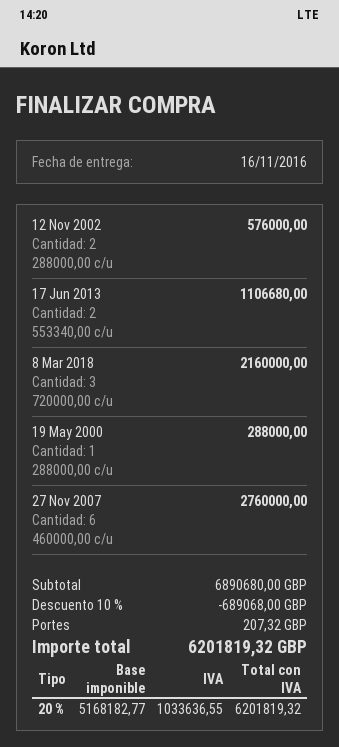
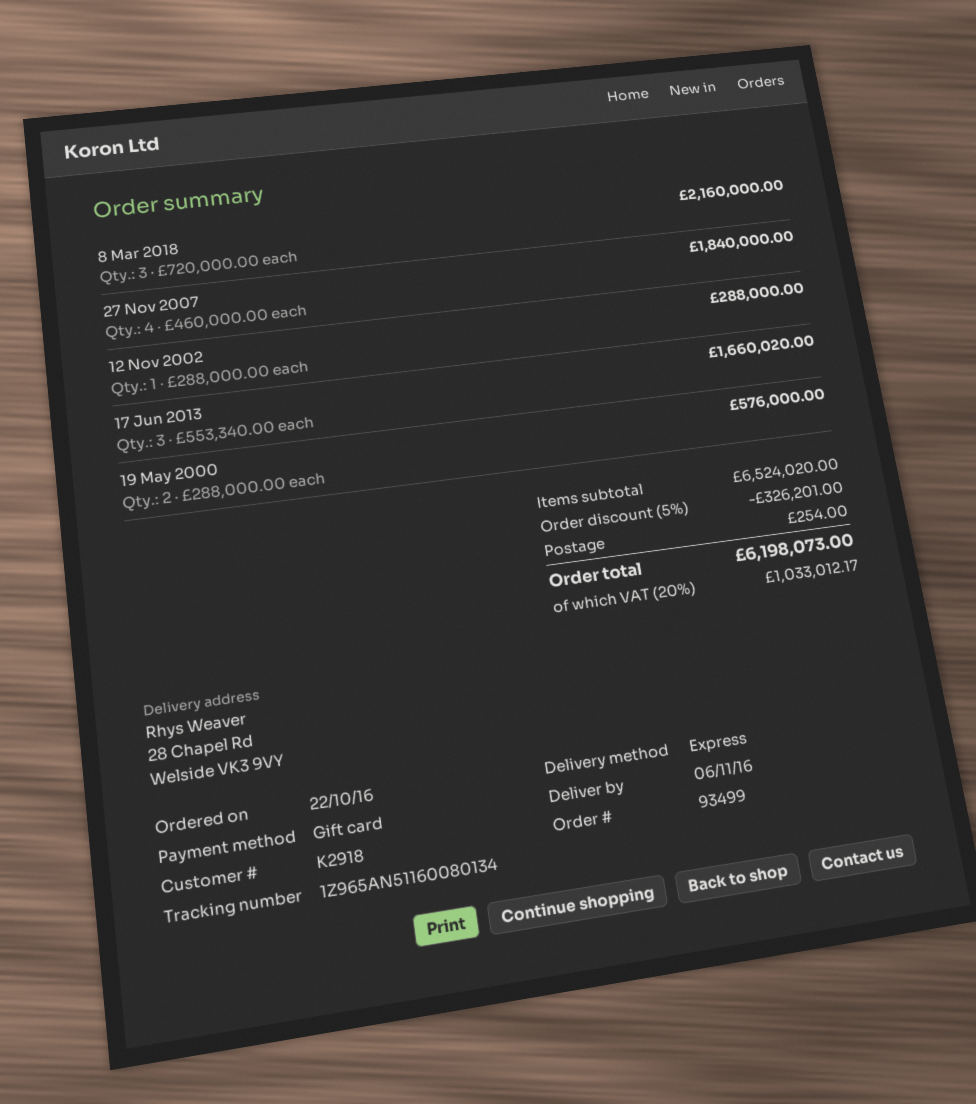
delivery date: 2016-11-16 -> 2016-11-06
12 Nov 2002: 2 x 288000.00 = 576000.00 -> 1 x 288000.00 = 288000.00
17 Jun 2013: 2 x 553340.00 = 1106680.00 -> 3 x 553340.00 = 1660020.00
19 May 2000: 1 x 288000.00 = 288000.00 -> 2 x 288000.00 = 576000.00
27 Nov 2007: 6 x 460000.00 = 2760000.00 -> 4 x 460000.00 = 1840000.00
subtotal: 6890680.00 -> 6524020.00
discount: 10% = 689068.00 -> 5% = 326201.00
shipping: 207.32 -> 254.00
tax: 20% = 1033636.55 -> 20% = 1033012.17
total: 6201819.32 -> 6198073.00

